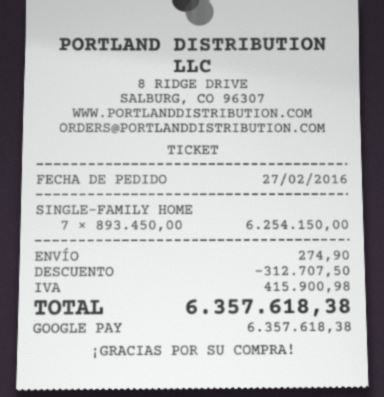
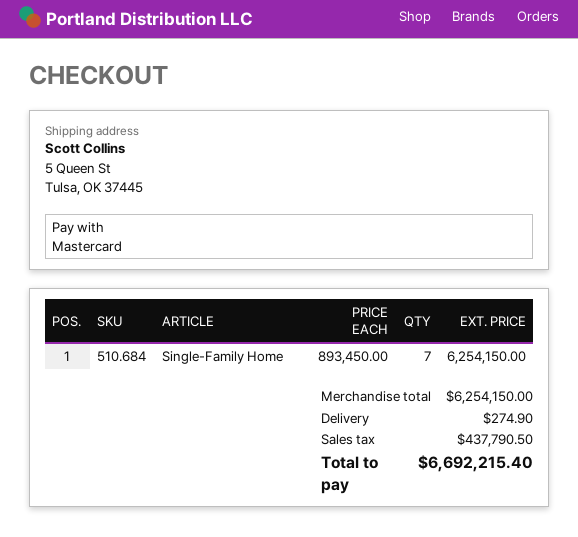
payment method: Google Pay -> Mastercard
discount: 312707.50 -> none
tax: 415900.98 -> 437790.50
total: 6357618.38 -> 6692215.40

